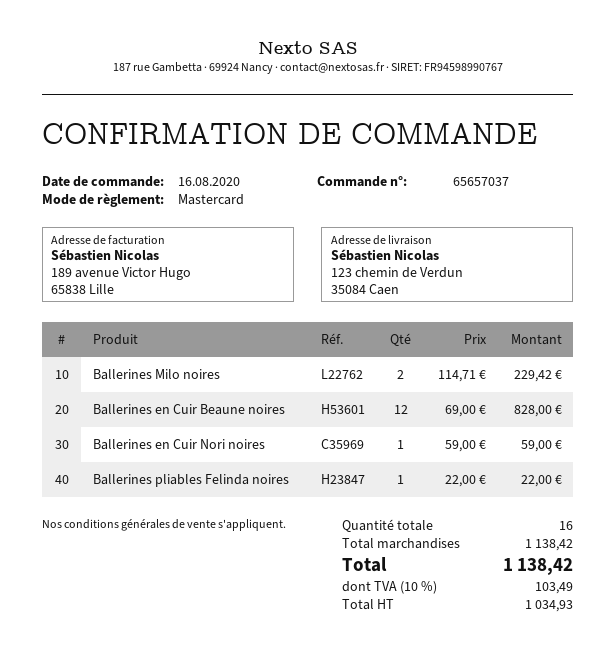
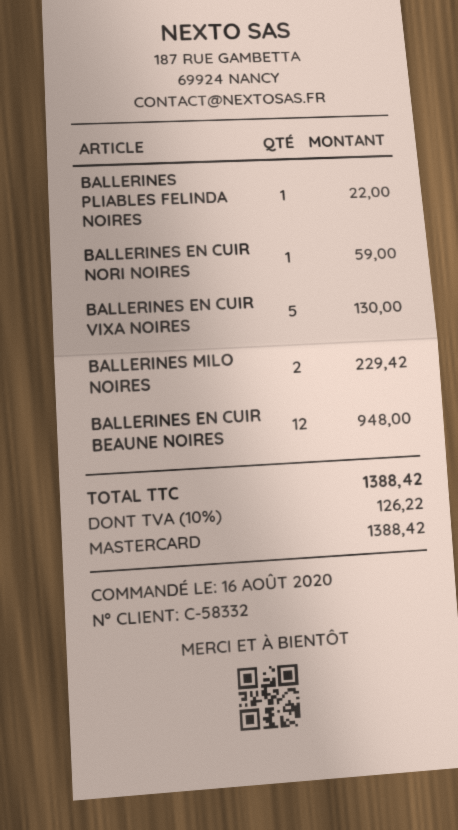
Ballerines en Cuir Beaune noires: 12 for 828.00 -> 12 for 948.00
BALLERINES EN CUIR VIXA NOIRES: none -> 5 for 130.00
tax: 10% = 103.49 -> 10% = 126.22
total: 1138.42 -> 1388.42

